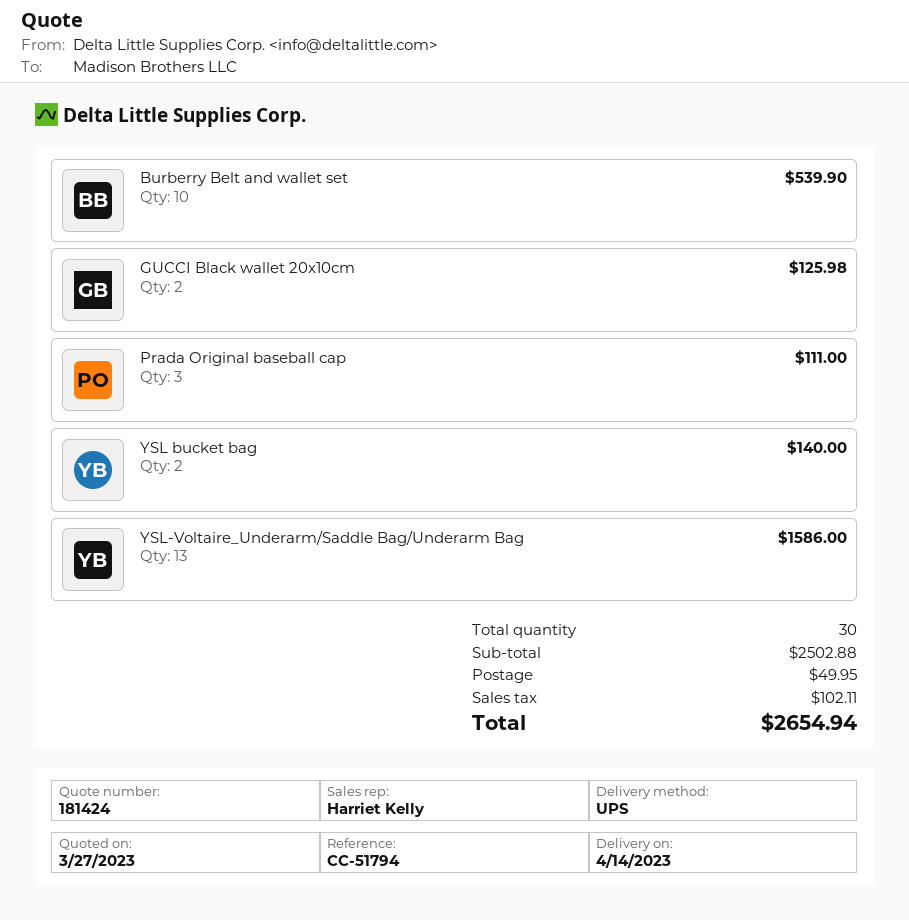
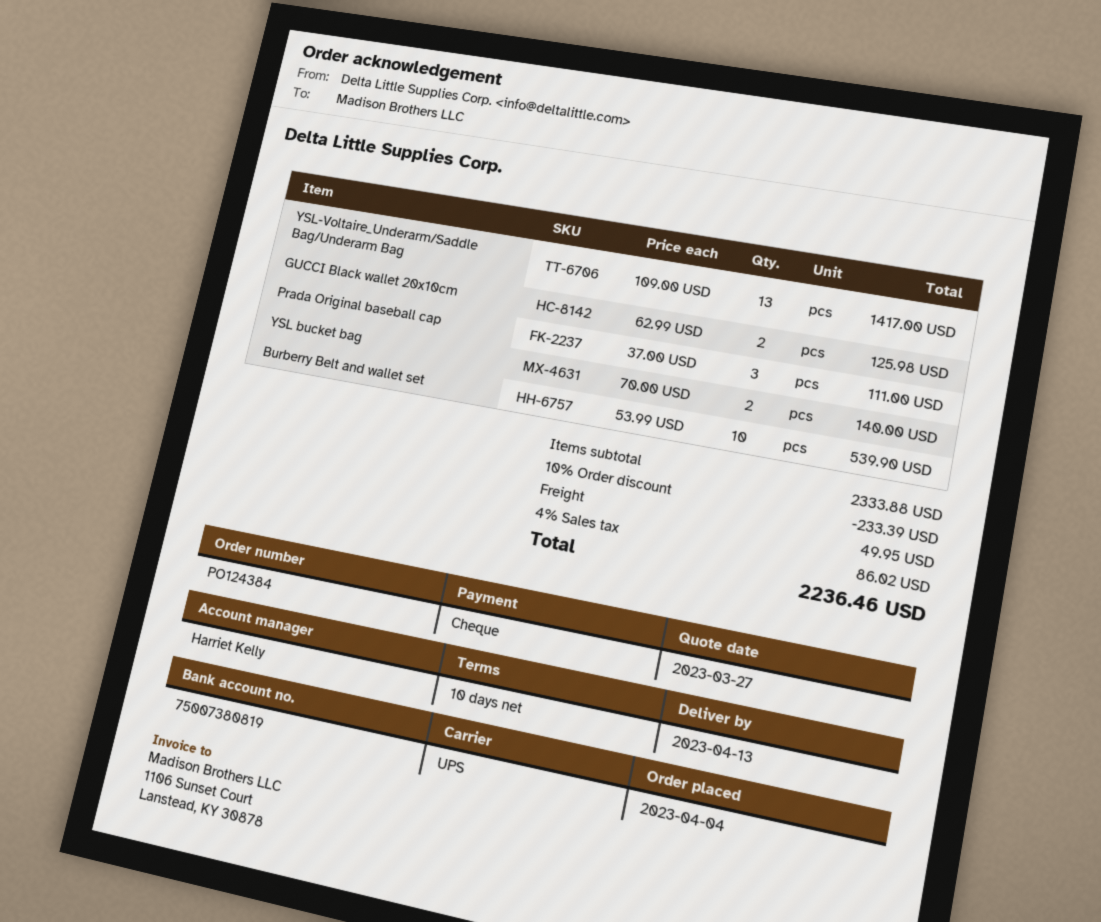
delivery date: 2023-04-14 -> 2023-04-13
YSL-Voltaire_Underarm/Saddle Bag/Underarm Bag: 13 for 1586.00 -> 13 for 1417.00
subtotal: 2502.88 -> 2333.88
discount: none -> 10% = 233.39
tax: 102.11 -> 86.02
total: 2654.94 -> 2236.46

